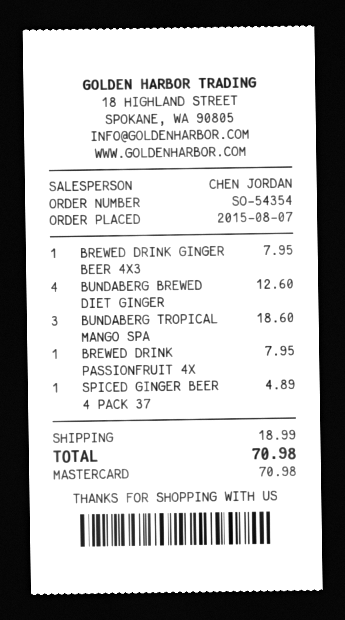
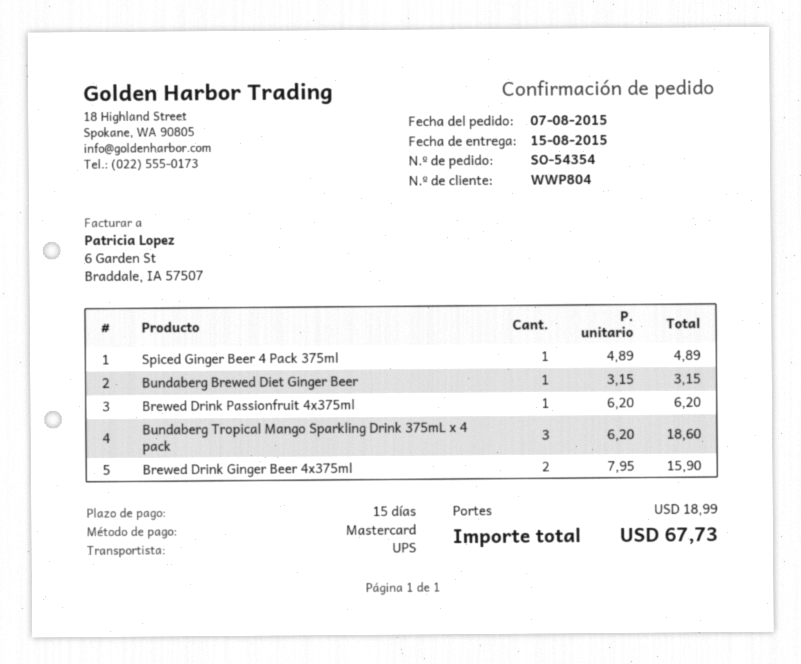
BREWED DRINK GINGER BEER 4X3: 1 for 7.95 -> 2 for 15.90
BUNDABERG BREWED DIET GINGER: 4 for 12.60 -> 1 for 3.15
BREWED DRINK PASSIONFRUIT 4X: 1 for 7.95 -> 1 for 6.20
total: 70.98 -> 67.73

